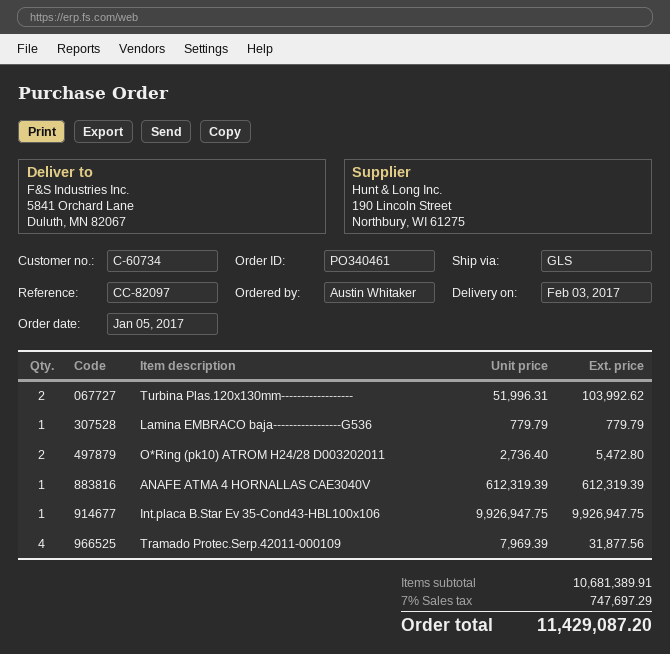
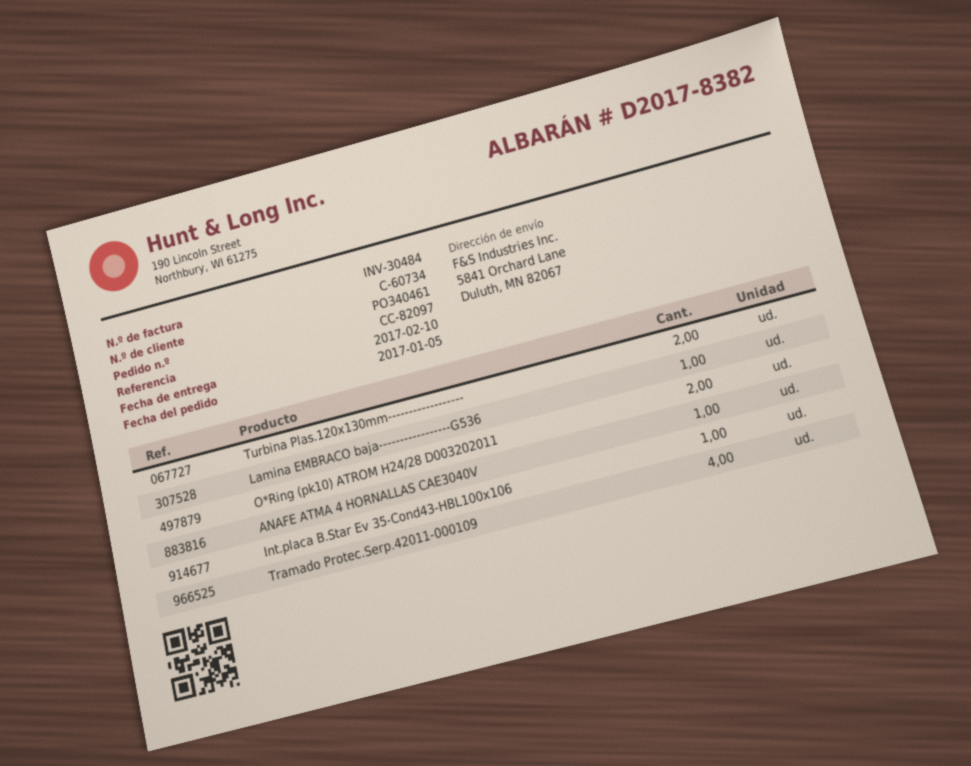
delivery date: 2017-02-03 -> 2017-02-10

